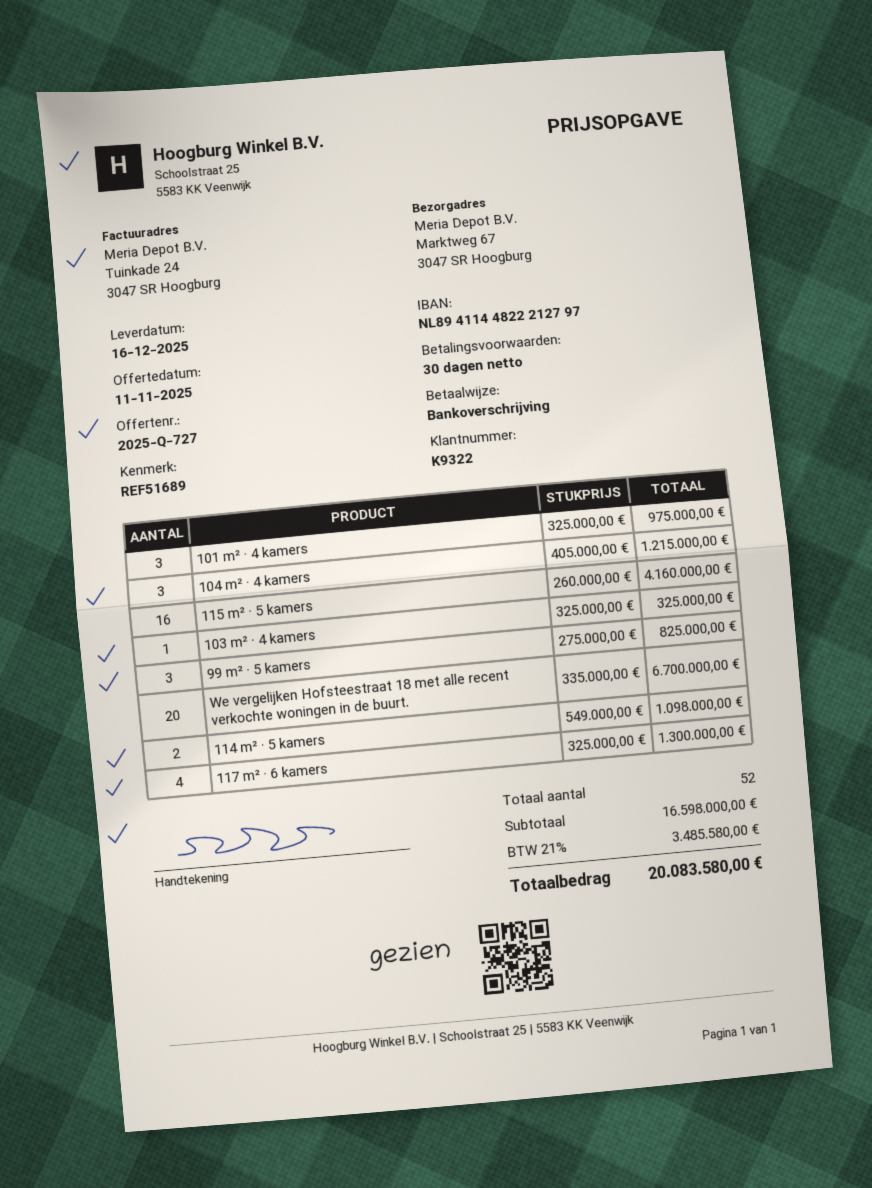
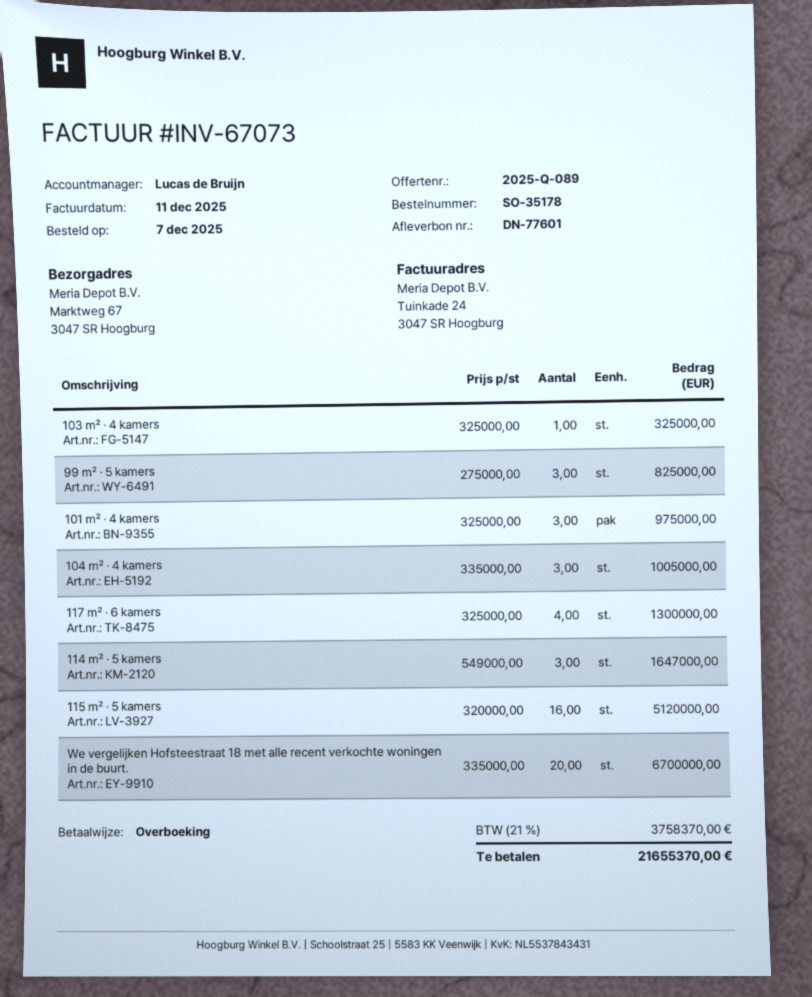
quote number: 2025-Q-727 -> 2025-Q-089
104 m² · 4 kamers: 3 x 405000.00 = 1215000.00 -> 3 x 335000.00 = 1005000.00
115 m² · 5 kamers: 16 x 260000.00 = 4160000.00 -> 16 x 320000.00 = 5120000.00
114 m² · 5 kamers: 2 x 549000.00 = 1098000.00 -> 3 x 549000.00 = 1647000.00
tax: 21% = 3485580.00 -> 21% = 3758370.00
total: 20083580.00 -> 21655370.00

